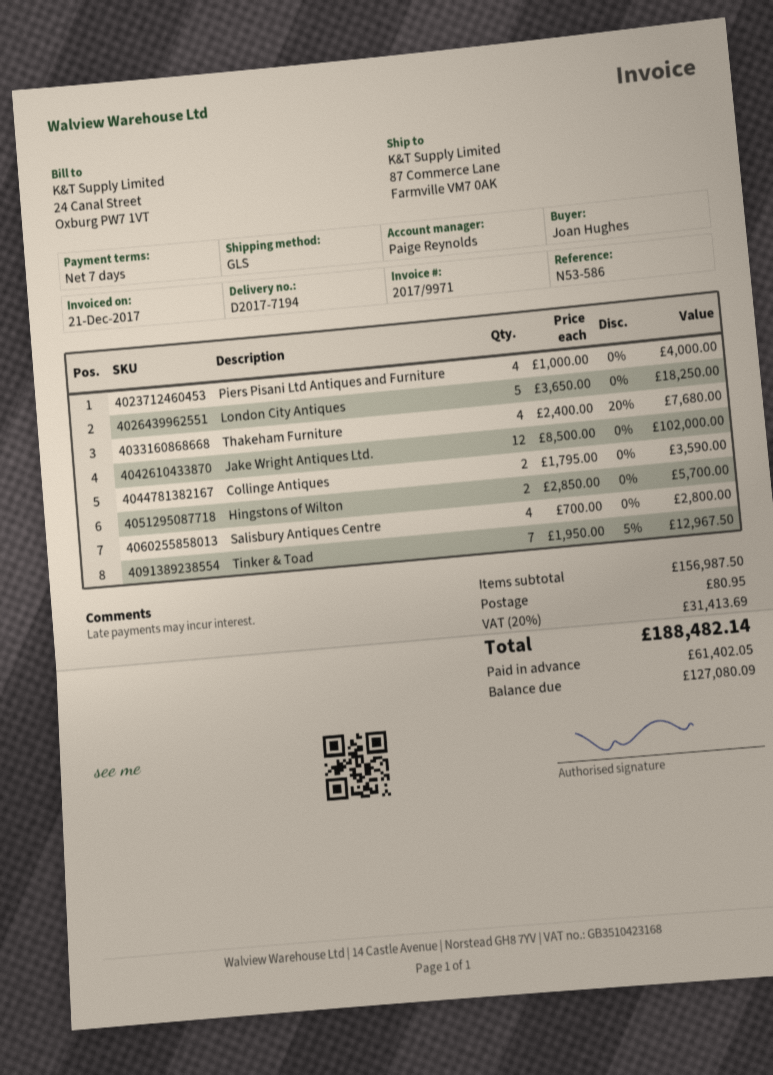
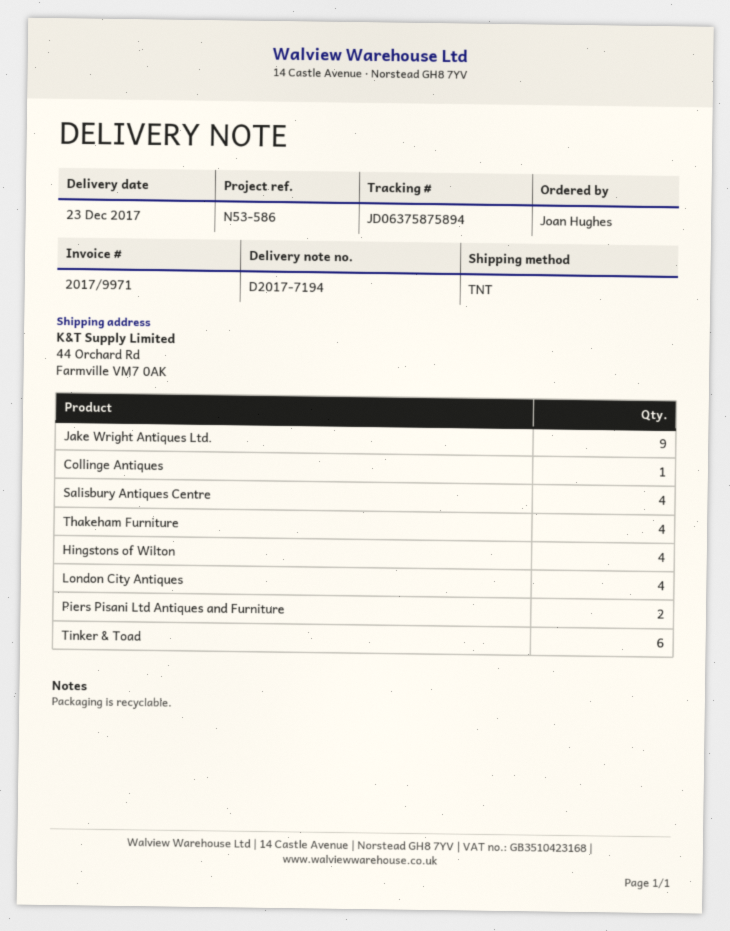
shipping method: GLS -> TNT
ship to: 87 Commerce Lane, Farmville VM7 0AK -> 44 Orchard Rd, Farmville VM7 0AK
Piers Pisani Ltd Antiques and Furniture: 4 -> 2
London City Antiques: 5 -> 4
Jake Wright Antiques Ltd.: 12 -> 9
Collinge Antiques: 2 -> 1
Hingstons of Wilton: 2 -> 4
Tinker & Toad: 7 -> 6

